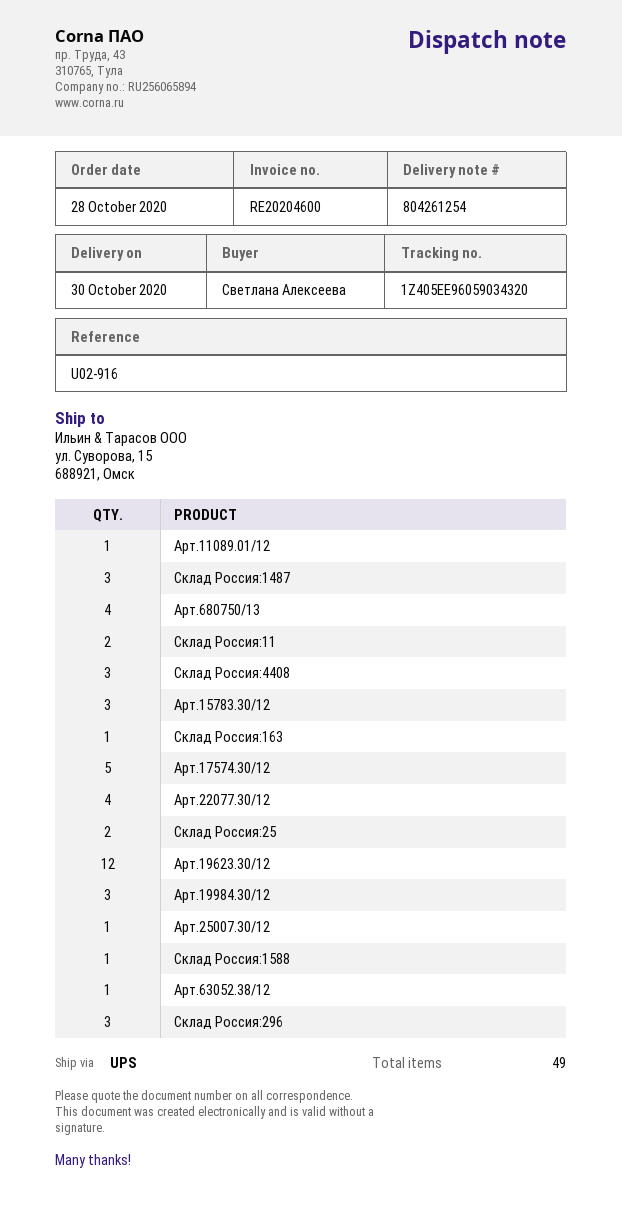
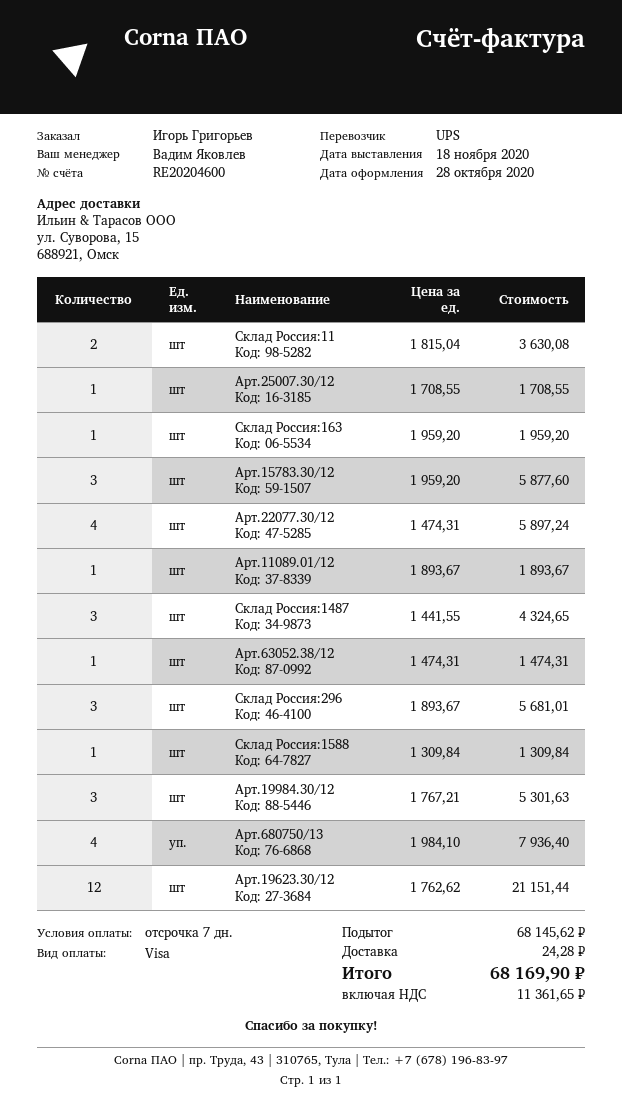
ordered by: Светлана Алексеева -> Игорь Григорьев
Склад Россия:4408: 3 -> none
Арт.17574.30/12: 5 -> none
Склад Россия:25: 2 -> none

